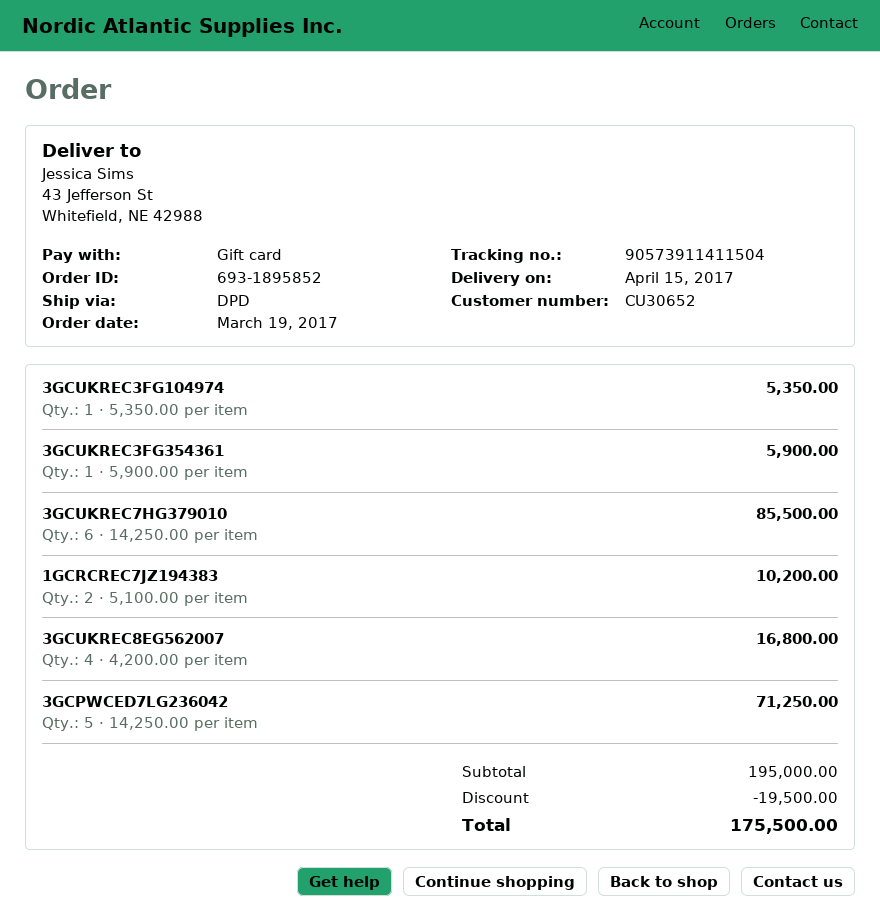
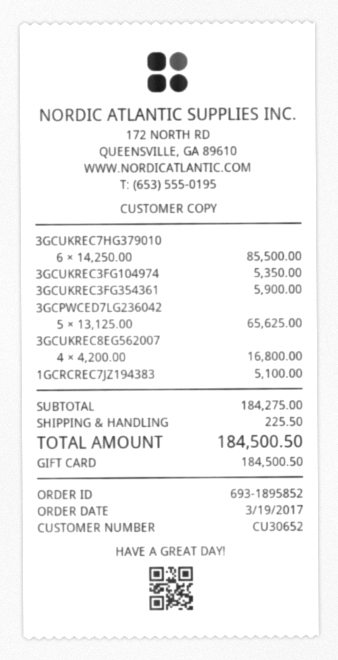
1GCRCREC7JZ194383: 2 x 5100.00 = 10200.00 -> 1 x 5100.00 = 5100.00
3GCPWCED7LG236042: 5 x 14250.00 = 71250.00 -> 5 x 13125.00 = 65625.00
subtotal: 195000.00 -> 184275.00
discount: 19500.00 -> none
shipping: none -> 225.50
total: 175500.00 -> 184500.50

